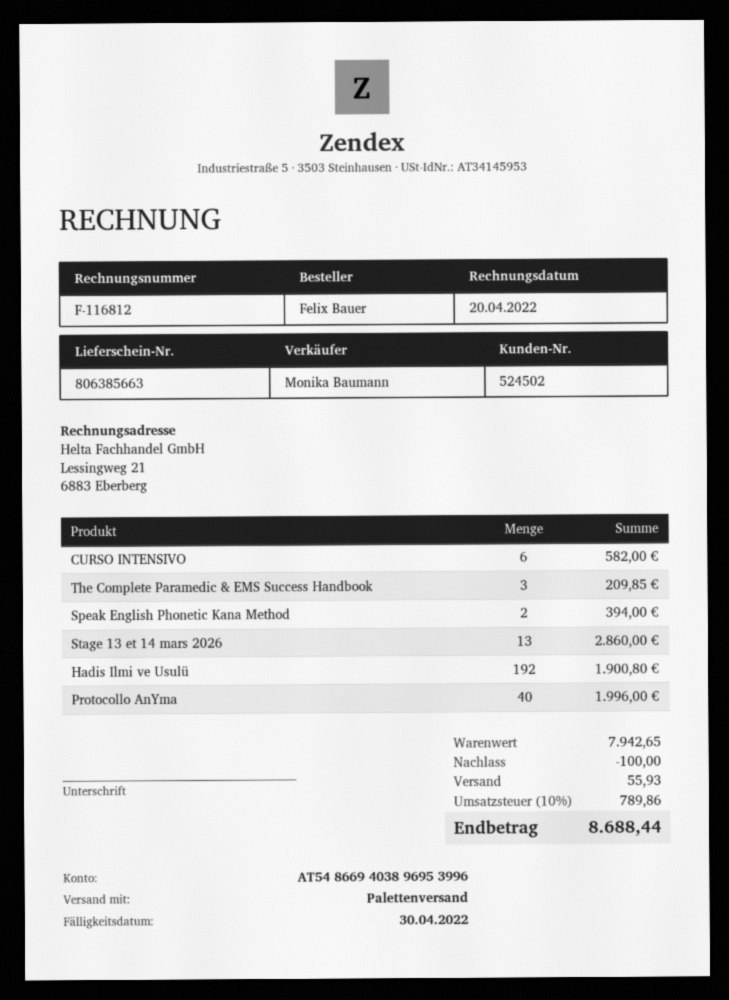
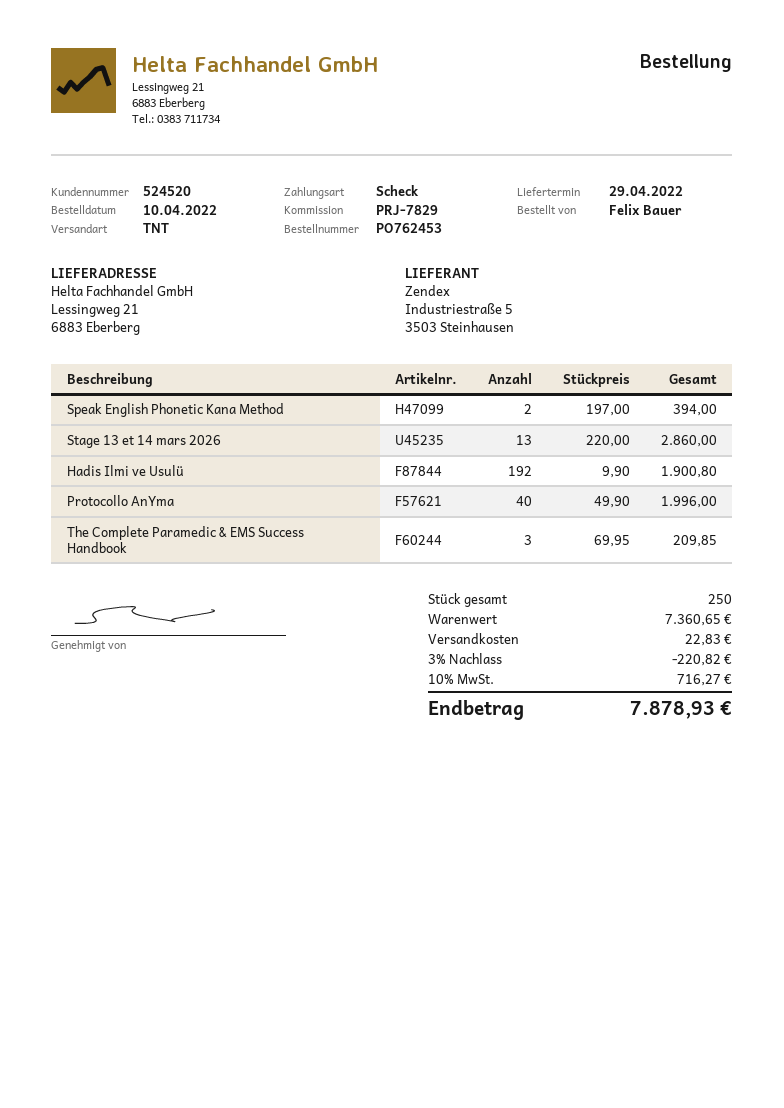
customer number: 524502 -> 524520
shipping method: pallet freight -> TNT
CURSO INTENSIVO: 6 for 582.00 -> none
subtotal: 7942.65 -> 7360.65
discount: 100.00 -> 220.82
shipping: 55.93 -> 22.83
tax: 10% = 789.86 -> 10% = 716.27
total: 8688.44 -> 7878.93

